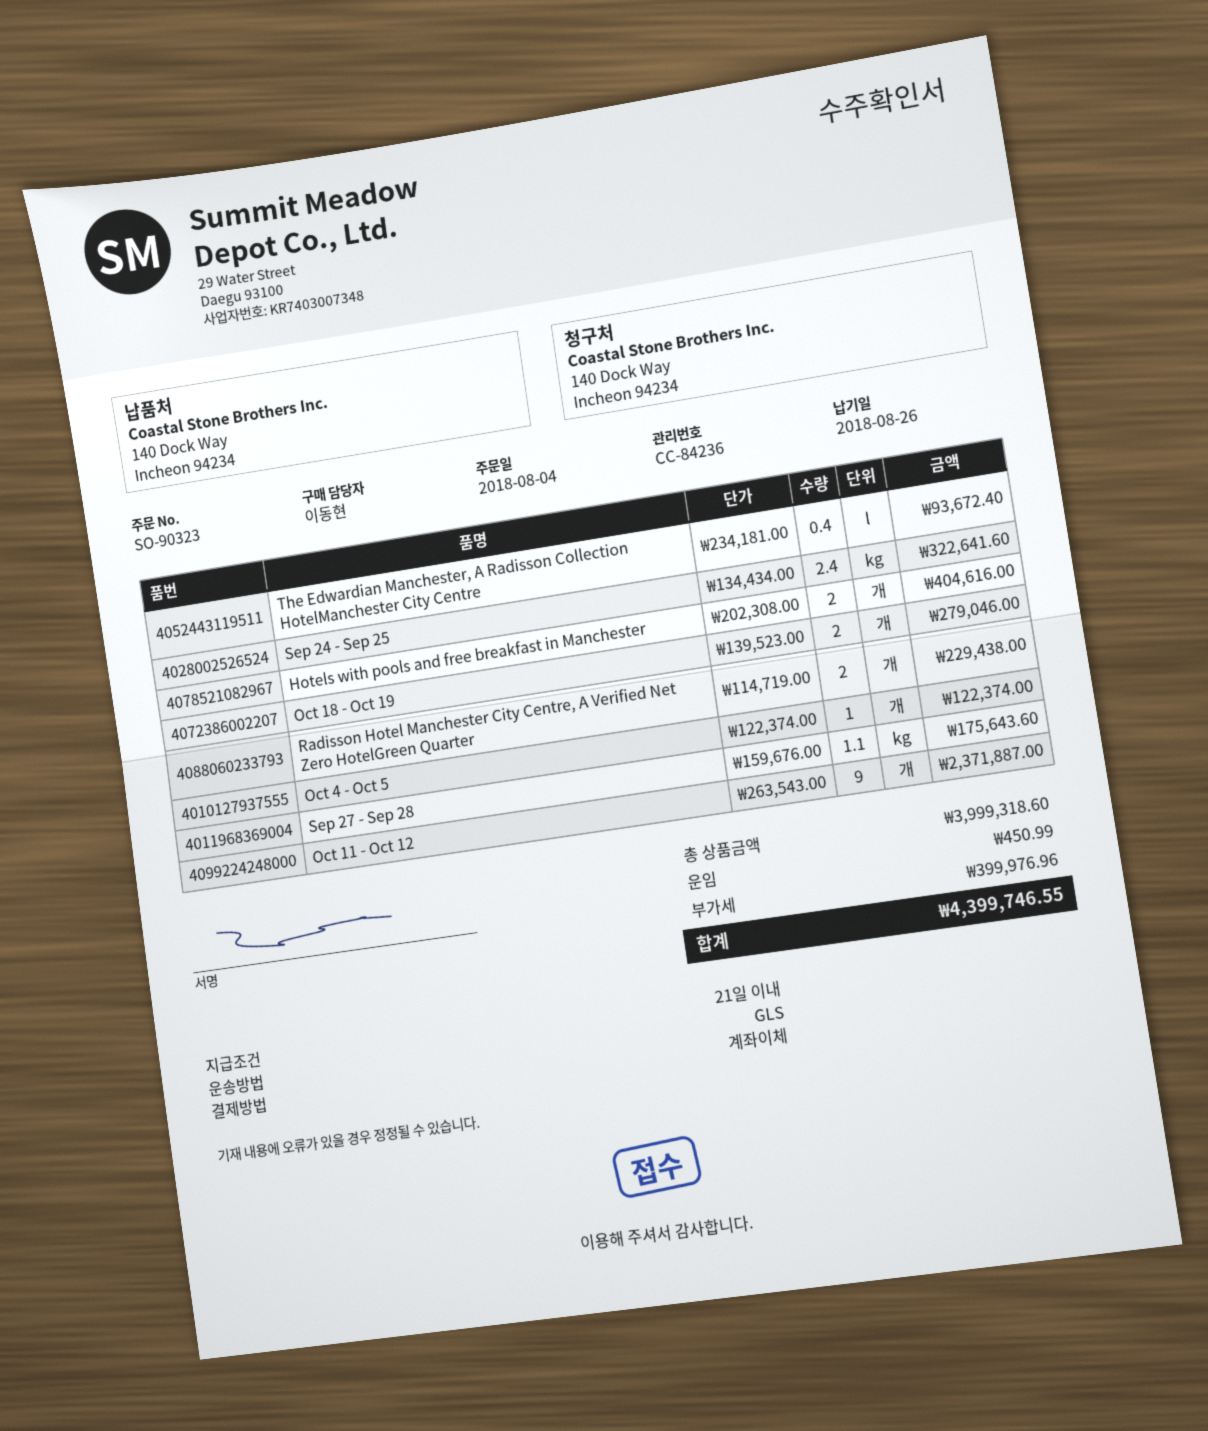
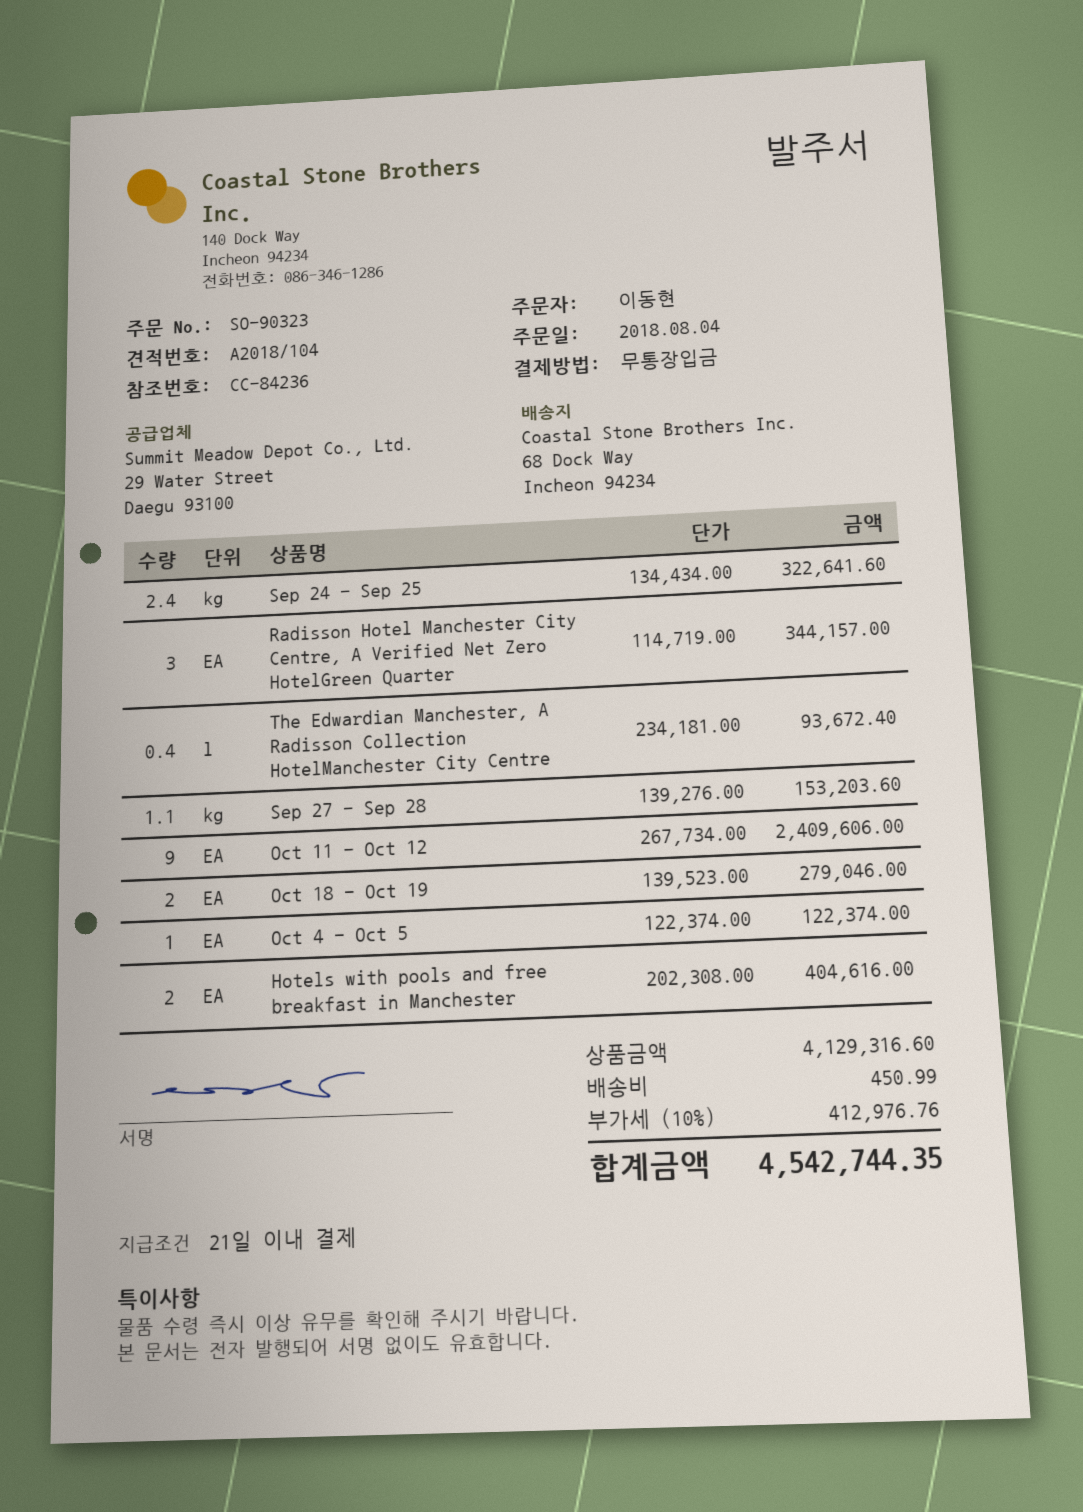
ship to: 140 Dock Way, Incheon 94234 -> 68 Dock Way, Incheon 94234
Radisson Hotel Manchester City Centre, A Verified Net Zero HotelGreen Quarter: 2 x 114719.00 = 229438.00 -> 3 x 114719.00 = 344157.00
Sep 27 - Sep 28: 1.1 x 159676.00 = 175643.60 -> 1.1 x 139276.00 = 153203.60
Oct 11 - Oct 12: 9 x 263543.00 = 2371887.00 -> 9 x 267734.00 = 2409606.00
subtotal: 3999318.60 -> 4129316.60
tax: 399976.96 -> 412976.76
total: 4399746.55 -> 4542744.35

